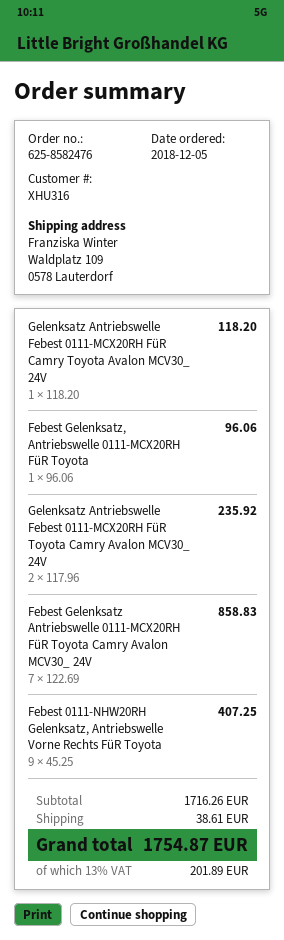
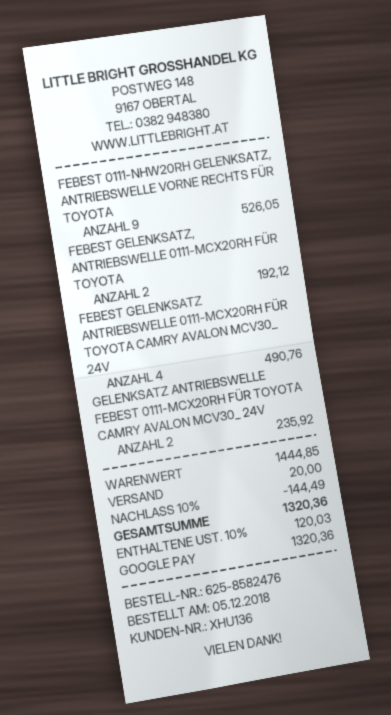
customer number: XHU316 -> XHU136
Gelenksatz Antriebswelle Febest 0111-MCX20RH FüR Camry Toyota Avalon MCV30_ 24V: 1 for 118.20 -> none
Febest Gelenksatz, Antriebswelle 0111-MCX20RH FüR Toyota: 1 for 96.06 -> 2 for 192.12
Febest Gelenksatz Antriebswelle 0111-MCX20RH FüR Toyota Camry Avalon MCV30_ 24V: 7 for 858.83 -> 4 for 490.76
Febest 0111-NHW20RH Gelenksatz, Antriebswelle Vorne Rechts FüR Toyota: 9 for 407.25 -> 9 for 526.05
subtotal: 1716.26 -> 1444.85
discount: none -> 10% = 144.49
shipping: 38.61 -> 20.00
tax: 13% = 201.89 -> 10% = 120.03
total: 1754.87 -> 1320.36

